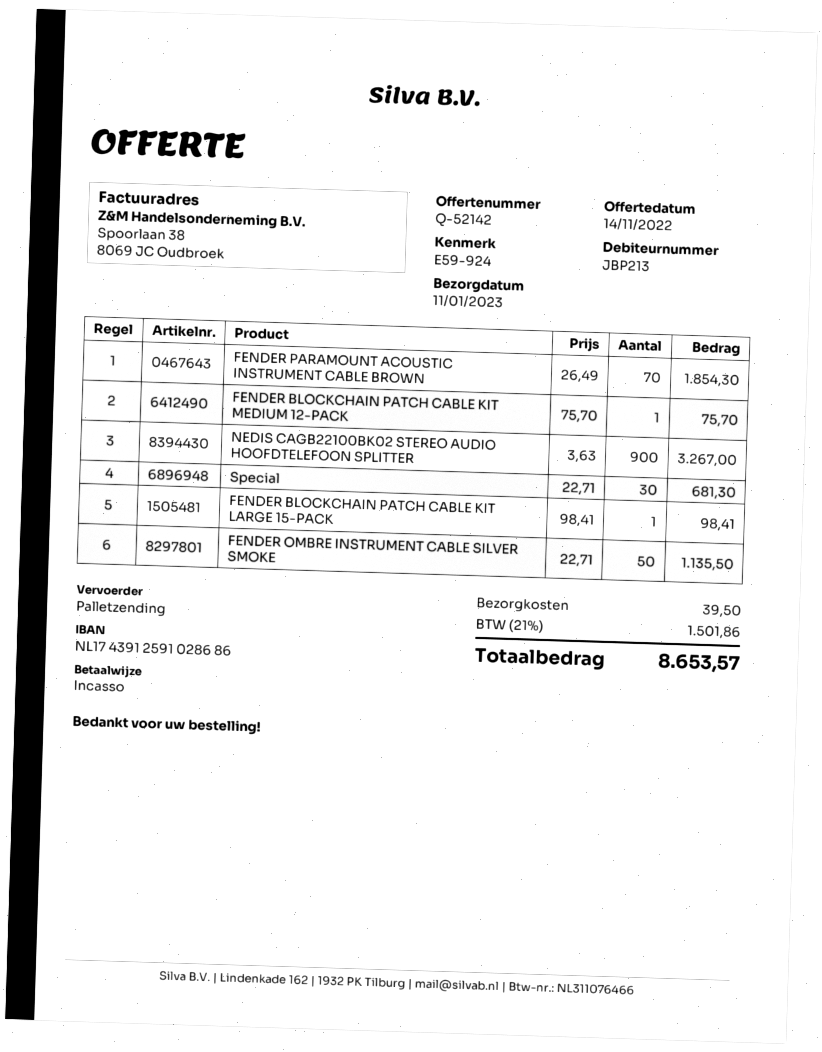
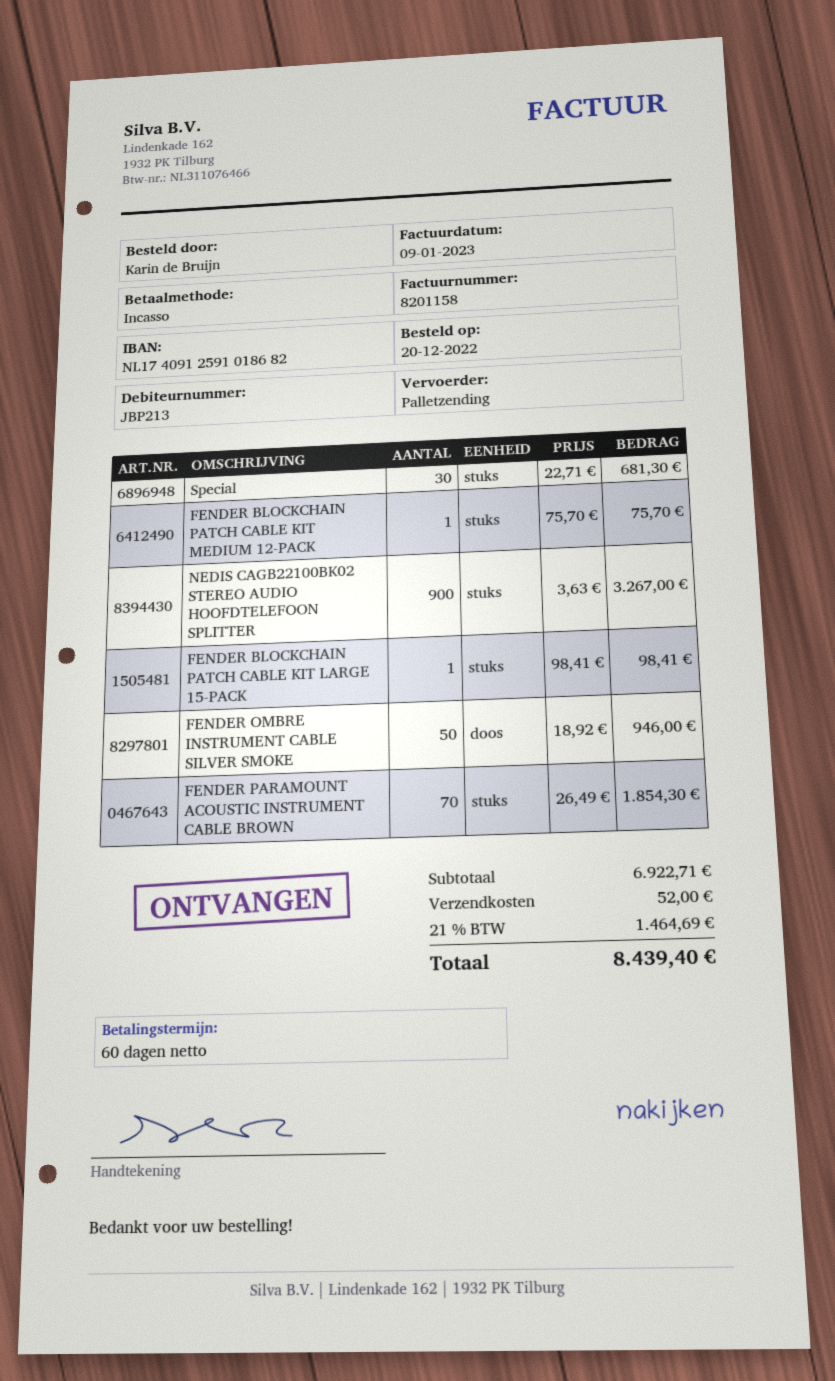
bank account: NL1743912591028686 -> NL1740912591018682
FENDER OMBRE INSTRUMENT CABLE SILVER SMOKE: 50 x 22.71 = 1135.50 -> 50 x 18.92 = 946.00
shipping: 39.50 -> 52.00
tax: 21% = 1501.86 -> 21% = 1464.69
total: 8653.57 -> 8439.40

